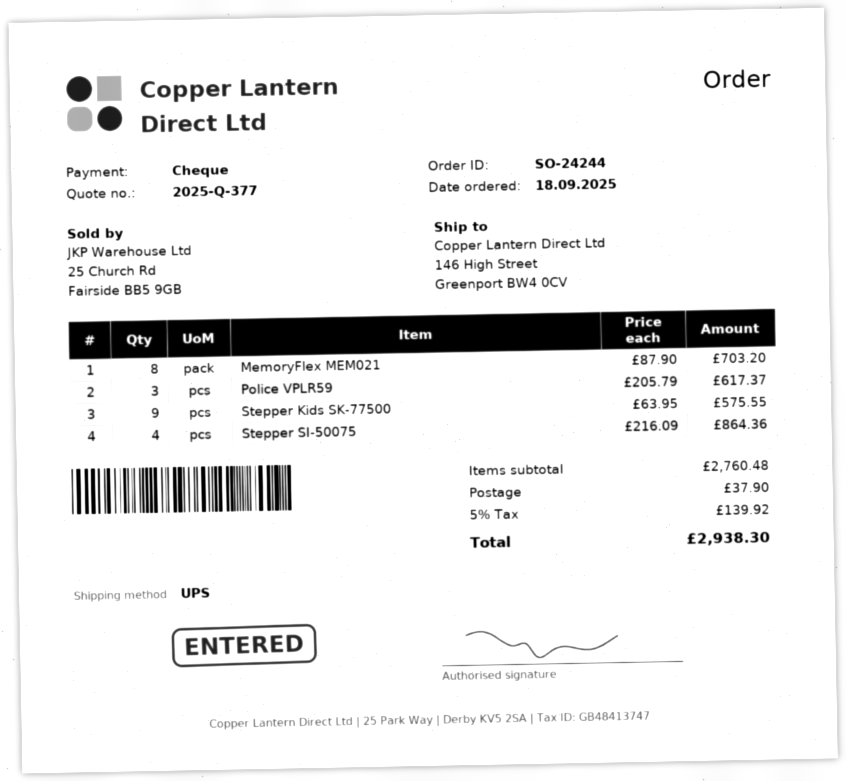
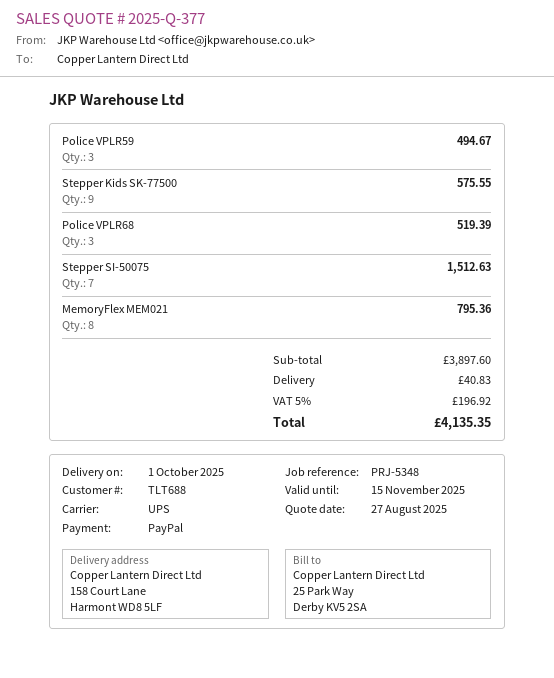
payment method: cheque -> PayPal
ship to: 146 High Street, Greenport BW4 0CV -> 158 Court Lane, Harmont WD8 5LF
MemoryFlex MEM021: 8 for 703.20 -> 8 for 795.36
Police VPLR59: 3 for 617.37 -> 3 for 494.67
Stepper SI-50075: 4 for 864.36 -> 7 for 1512.63
Police VPLR68: none -> 3 for 519.39
subtotal: 2760.48 -> 3897.60
shipping: 37.90 -> 40.83
tax: 5% = 139.92 -> 5% = 196.92
total: 2938.30 -> 4135.35

